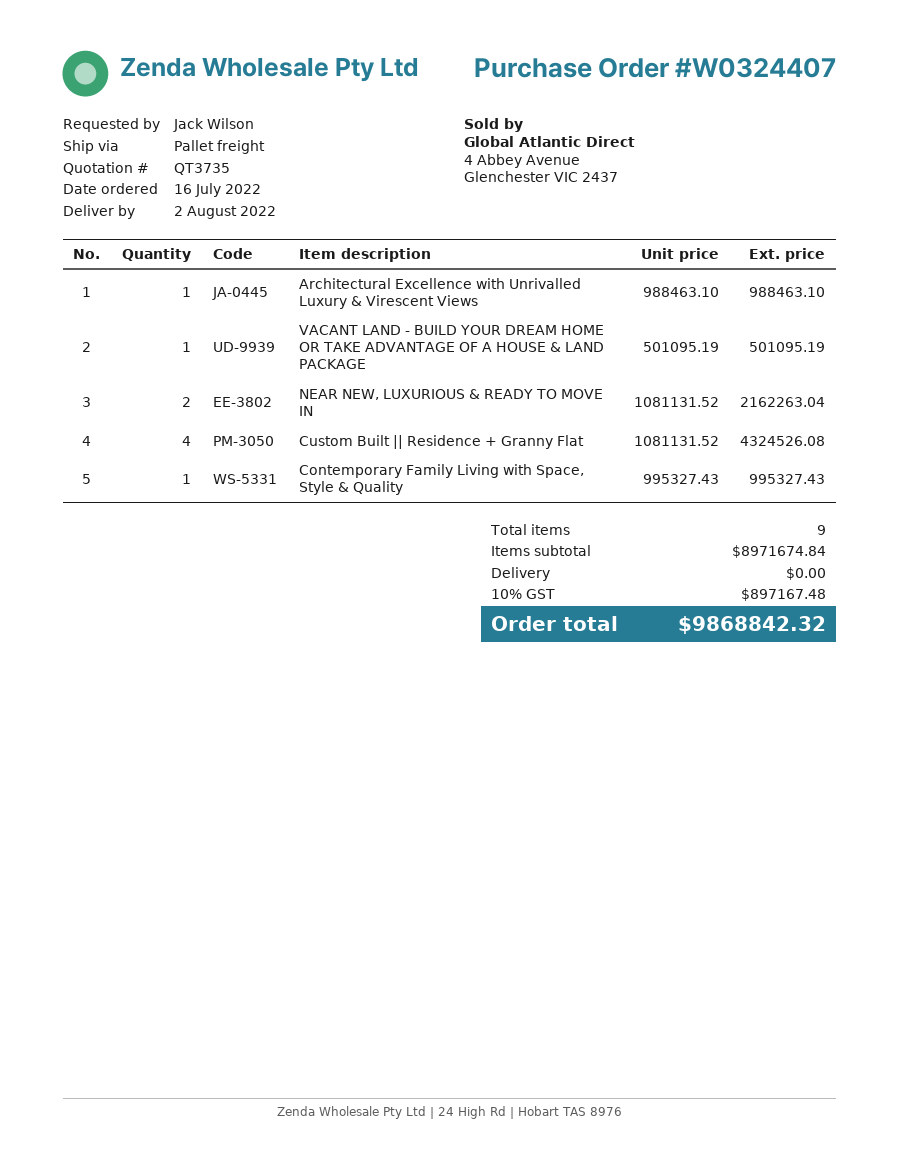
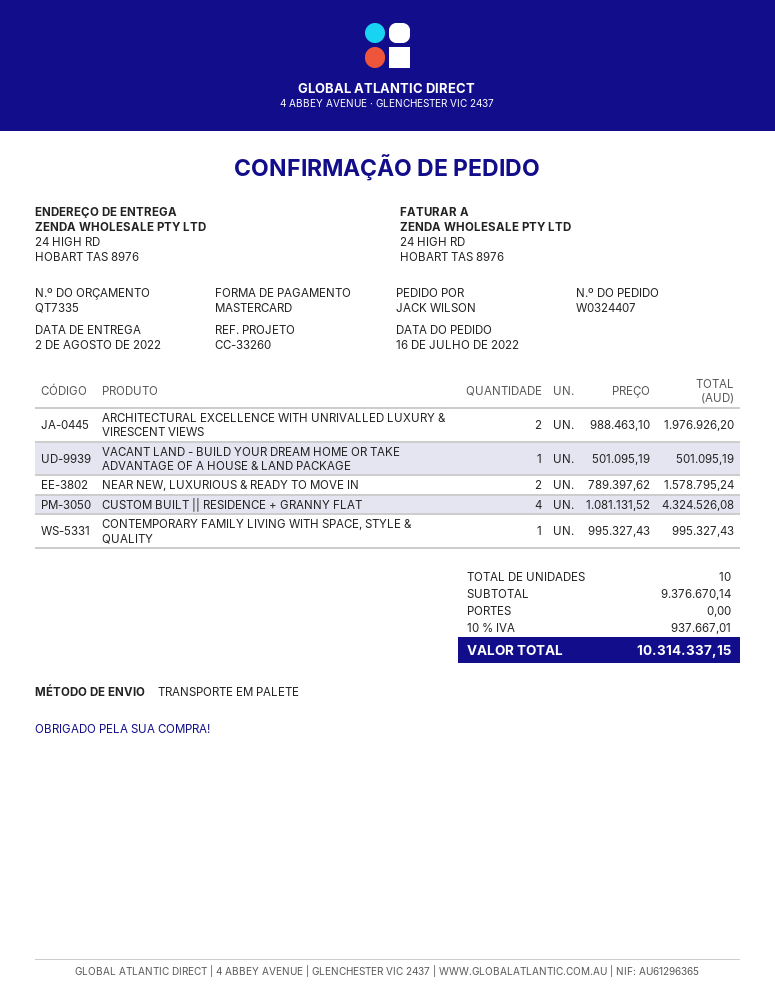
quote number: QT3735 -> QT7335
Architectural Excellence with Unrivalled Luxury & Virescent Views: 1 x 988463.10 = 988463.10 -> 2 x 988463.10 = 1976926.20
NEAR NEW, LUXURIOUS & READY TO MOVE IN: 2 x 1081131.52 = 2162263.04 -> 2 x 789397.62 = 1578795.24
total quantity: 9 -> 10
subtotal: 8971674.84 -> 9376670.14
tax: 10% = 897167.48 -> 10% = 937667.01
total: 9868842.32 -> 10314337.15

